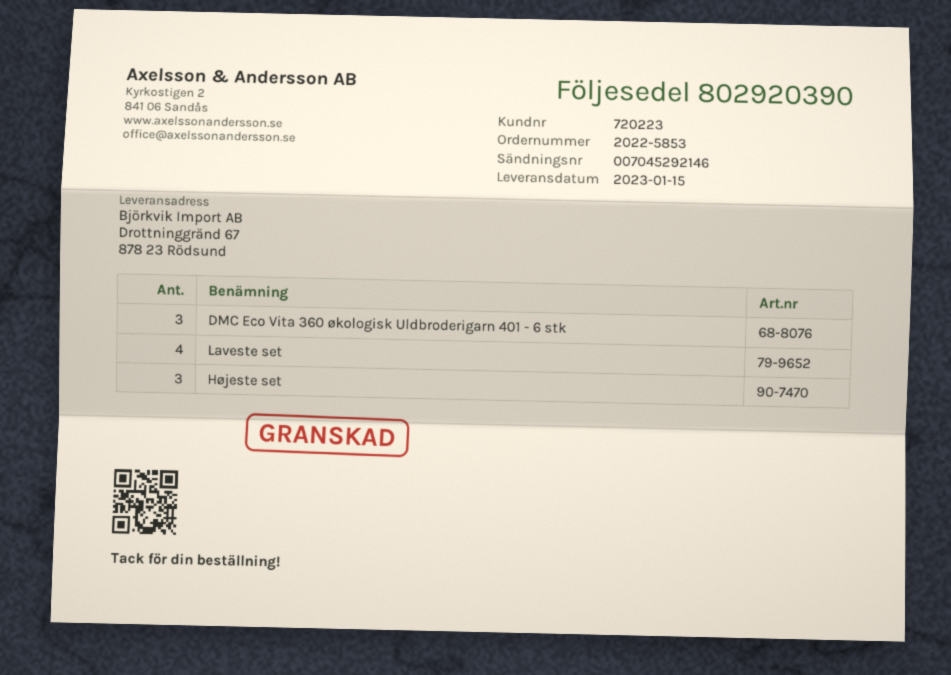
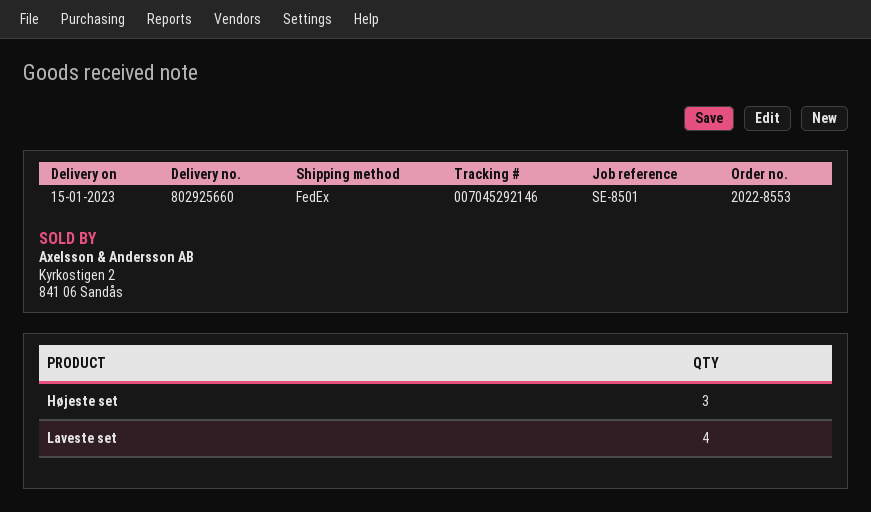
order number: 2022-5853 -> 2022-8553
delivery note number: 802920390 -> 802925660
DMC Eco Vita 360 økologisk Uldbroderigarn 401 - 6 stk: 3 -> none

